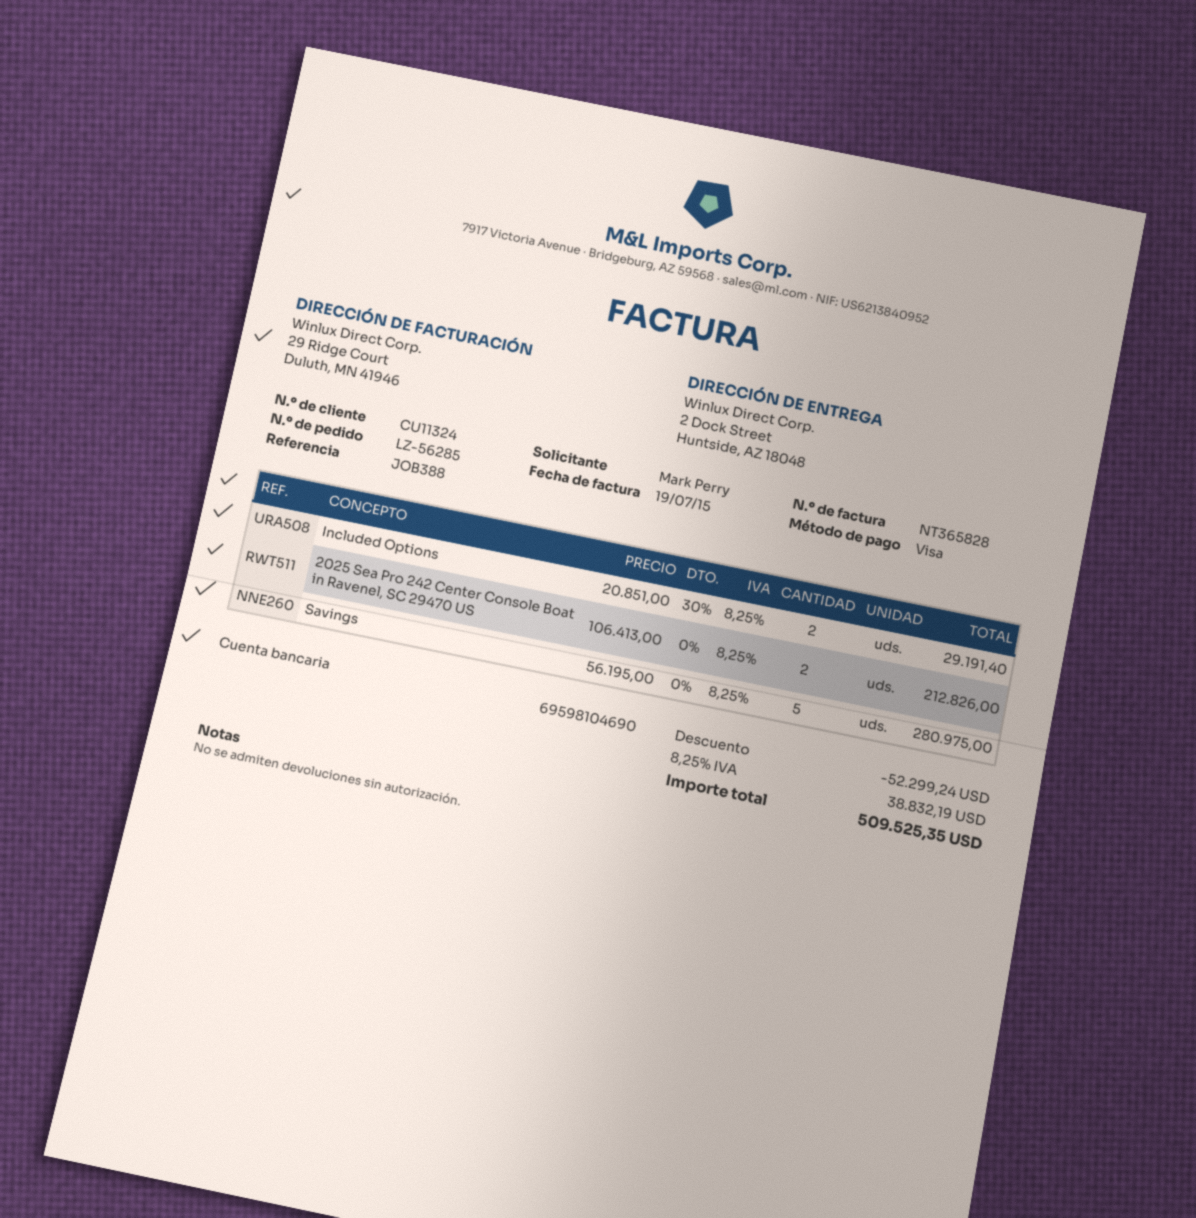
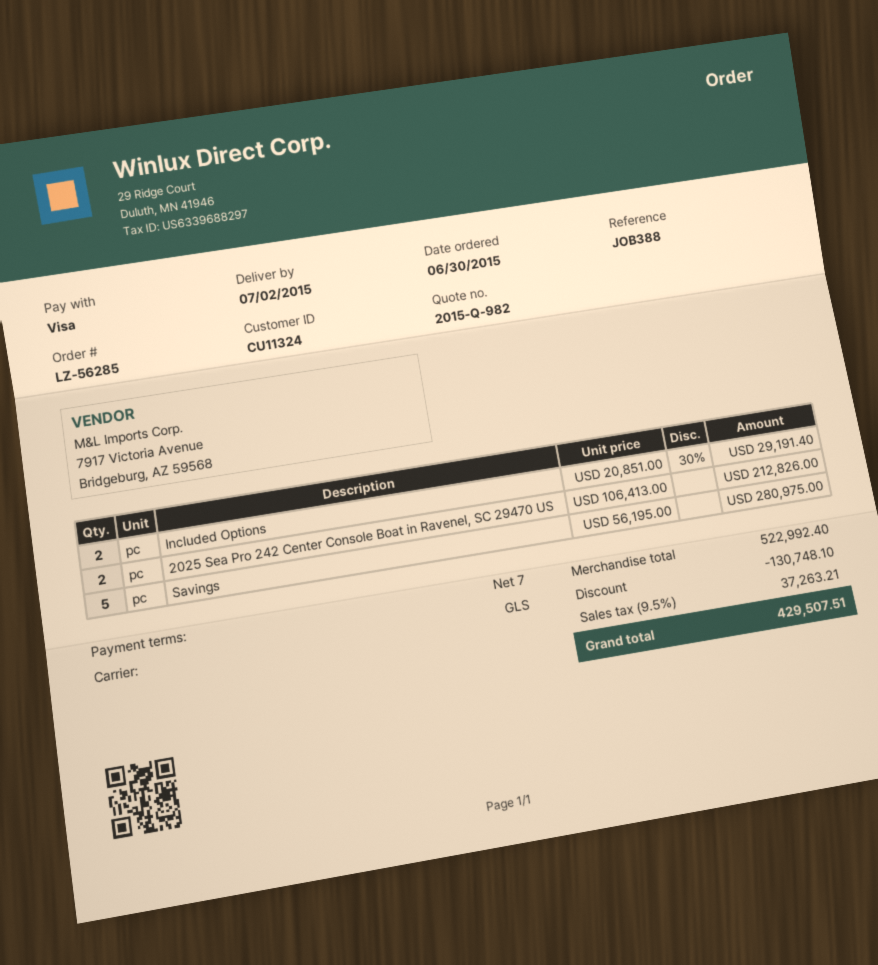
discount: 52299.24 -> 130748.10
tax: 8.25% = 38832.19 -> 9.5% = 37263.21
total: 509525.35 -> 429507.51

